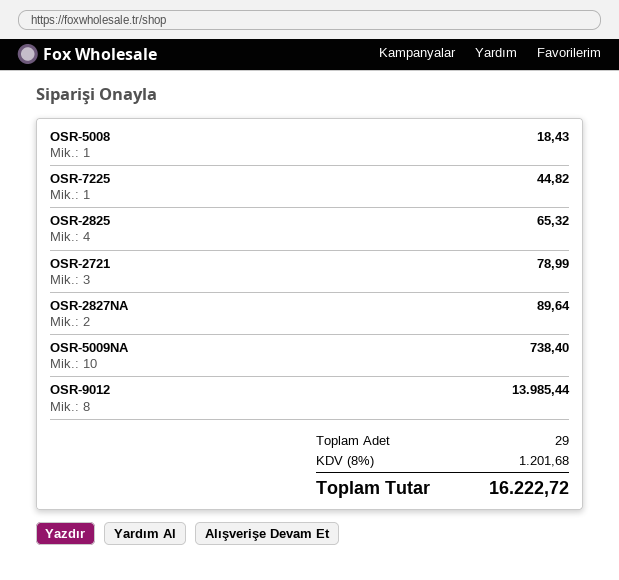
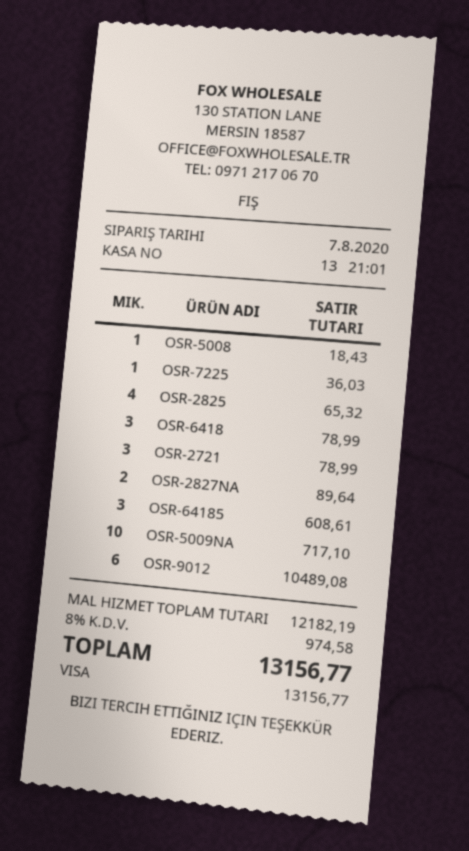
OSR-7225: 1 for 44.82 -> 1 for 36.03
OSR-5009NA: 10 for 738.40 -> 10 for 717.10
OSR-9012: 8 for 13985.44 -> 6 for 10489.08
OSR-6418: none -> 3 for 78.99
OSR-64185: none -> 3 for 608.61
tax: 8% = 1201.68 -> 8% = 974.58
total: 16222.72 -> 13156.77

